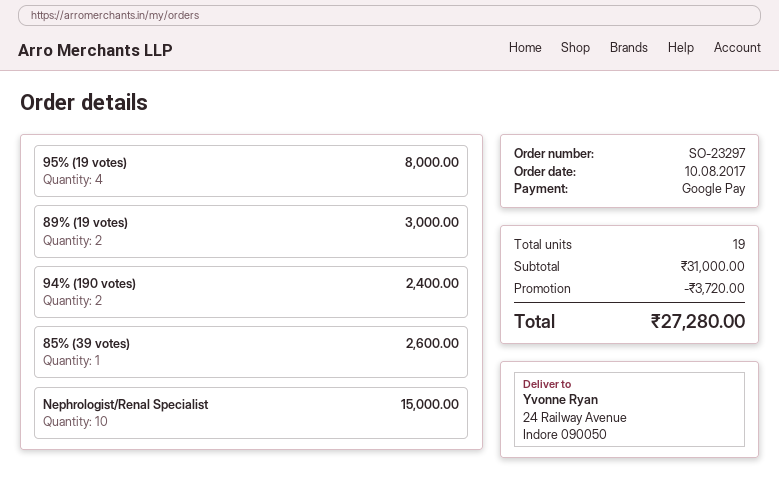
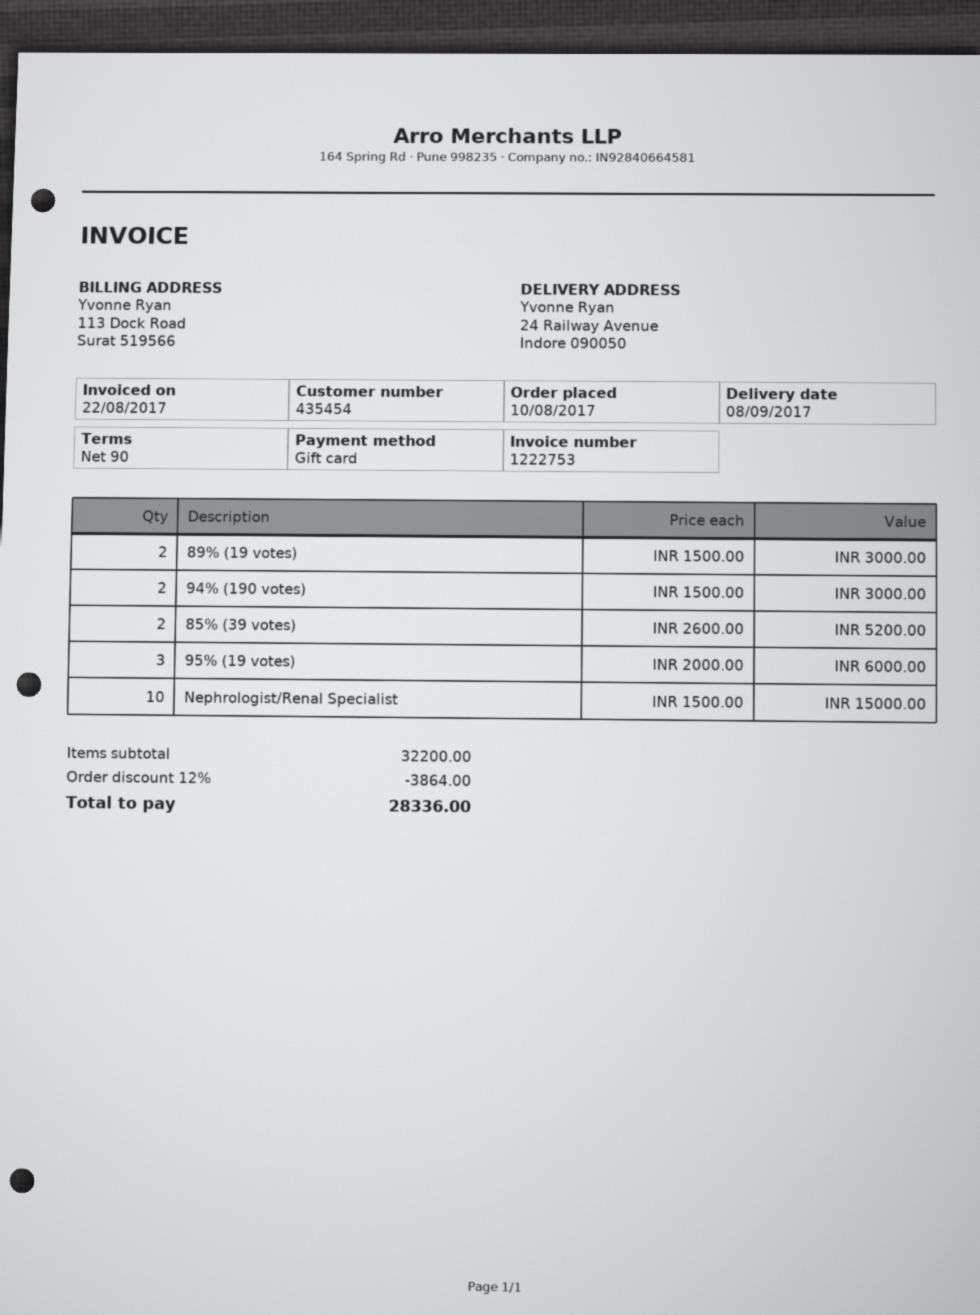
payment method: Google Pay -> gift card
95% (19 votes): 4 for 8000.00 -> 3 for 6000.00
94% (190 votes): 2 for 2400.00 -> 2 for 3000.00
85% (39 votes): 1 for 2600.00 -> 2 for 5200.00
subtotal: 31000.00 -> 32200.00
discount: 3720.00 -> 3864.00
total: 27280.00 -> 28336.00

